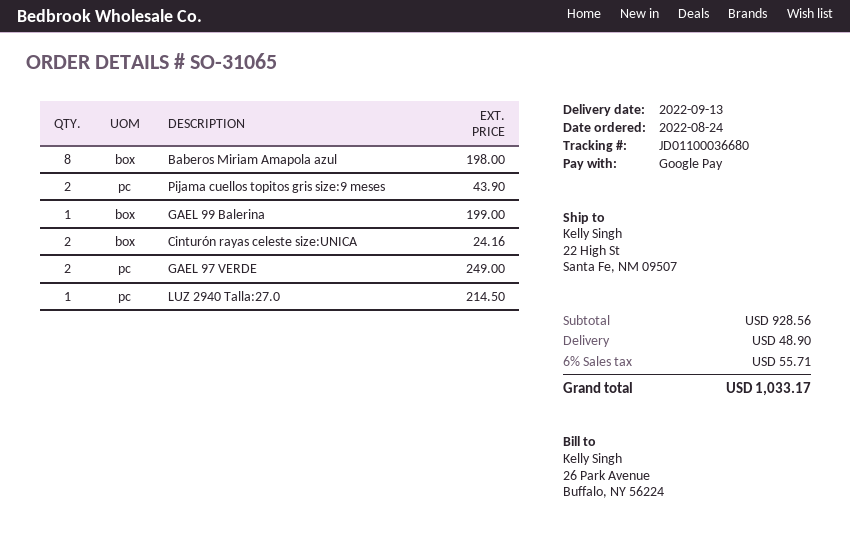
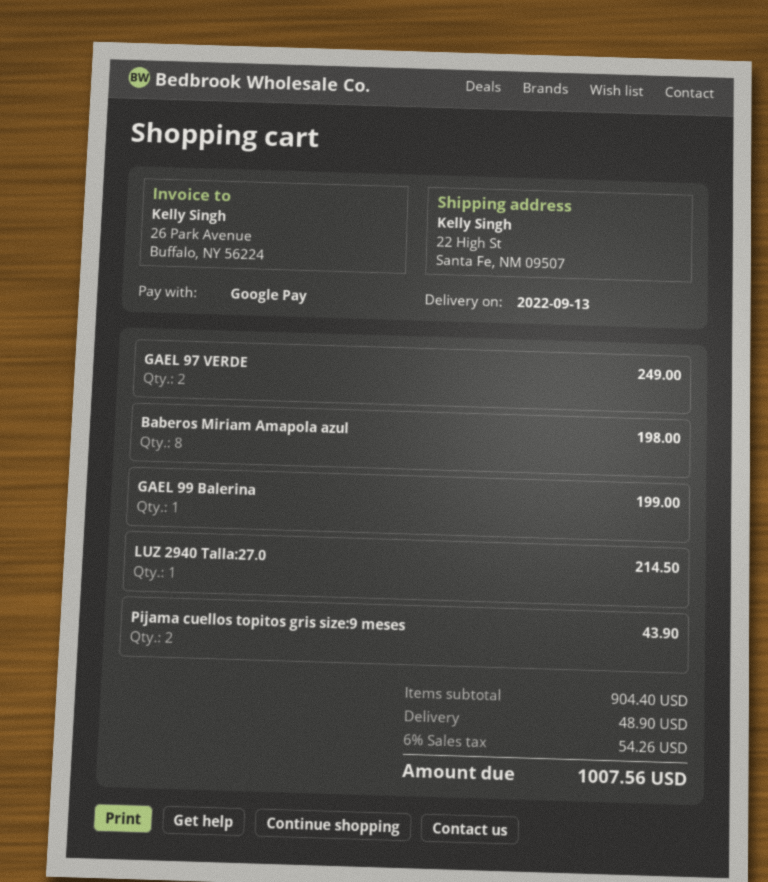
Cinturón rayas celeste size:UNICA: 2 for 24.16 -> none
subtotal: 928.56 -> 904.40
tax: 6% = 55.71 -> 6% = 54.26
total: 1033.17 -> 1007.56

